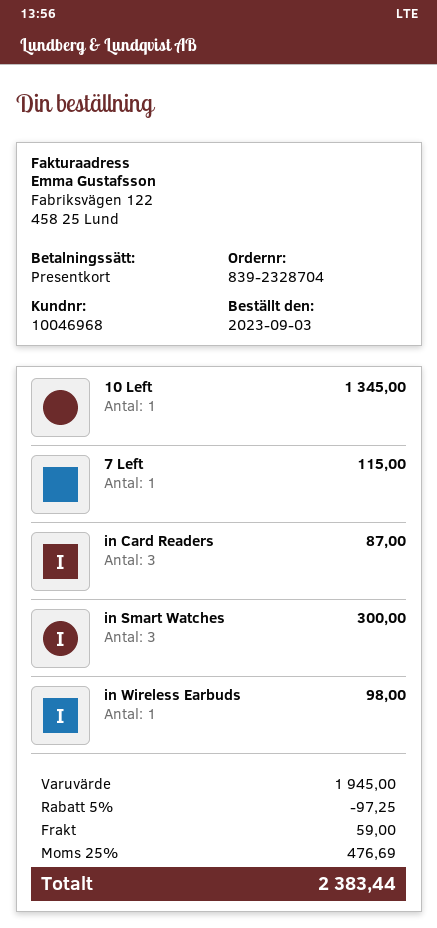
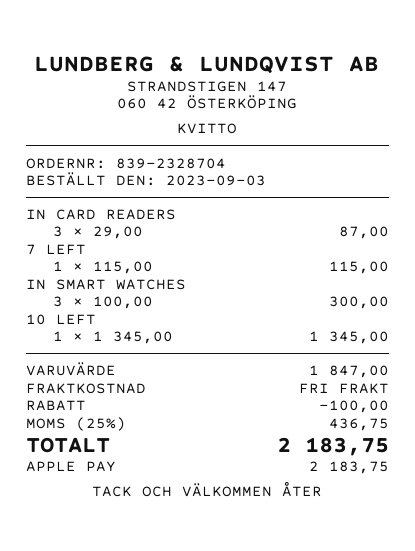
payment method: gift card -> Apple Pay
in Wireless Earbuds: 1 for 98.00 -> none
subtotal: 1945.00 -> 1847.00
discount: 97.25 -> 100.00
shipping: 59.00 -> 0.00
tax: 25% = 476.69 -> 25% = 436.75
total: 2383.44 -> 2183.75

